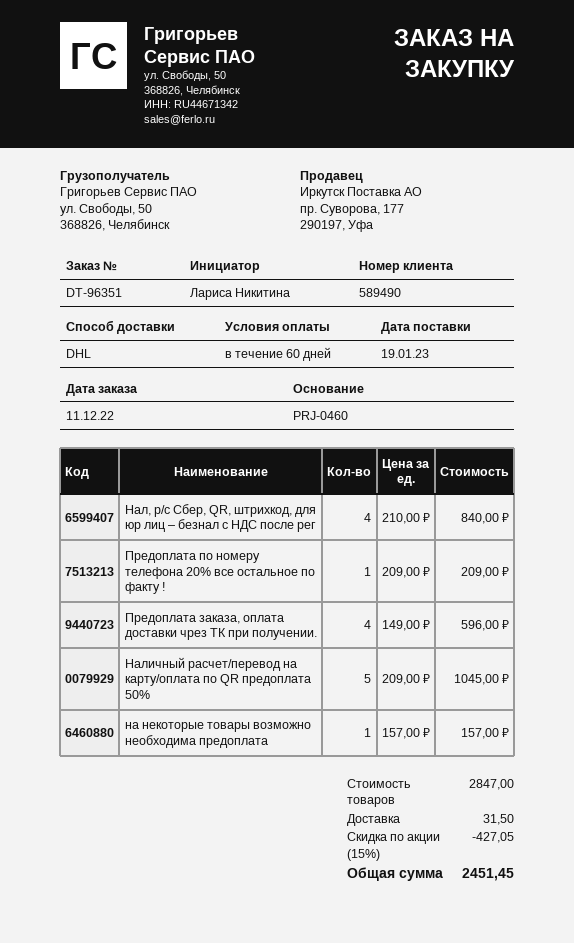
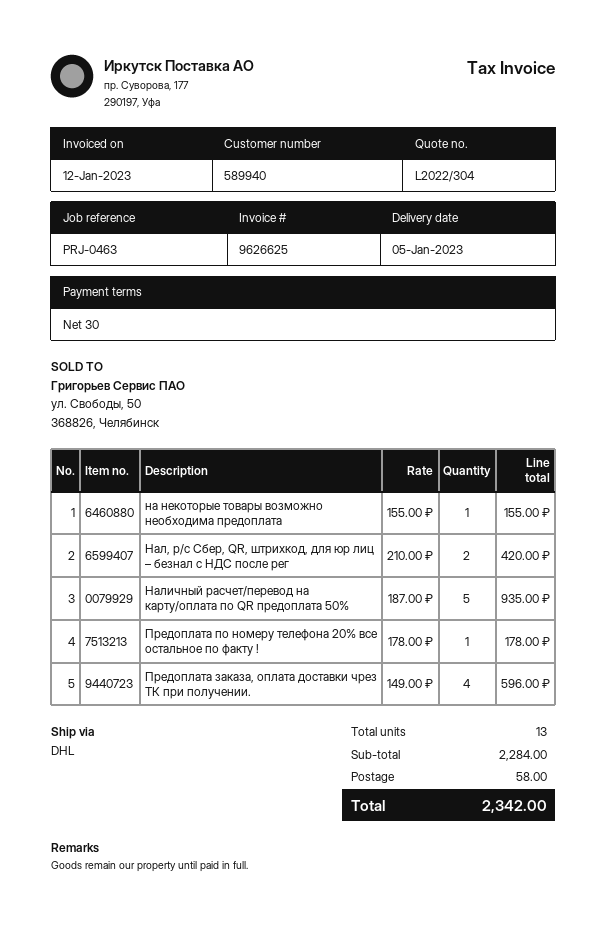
delivery date: 2023-01-19 -> 2023-01-05
payment terms: 60 days -> 30 days
customer number: 589490 -> 589940
reference: PRJ-0460 -> PRJ-0463
Нал, р/с Сбер, QR, штрихкод, для юр лиц – безнал с НДС после рег: 4 x 210.00 = 840.00 -> 2 x 210.00 = 420.00
Предоплата по номеру телефона 20% все остальное по факту !: 1 x 209.00 = 209.00 -> 1 x 178.00 = 178.00
Наличный расчет/перевод на карту/оплата по QR предоплата 50%: 5 x 209.00 = 1045.00 -> 5 x 187.00 = 935.00
на некоторые товары возможно необходима предоплата: 1 x 157.00 = 157.00 -> 1 x 155.00 = 155.00
subtotal: 2847.00 -> 2284.00
discount: 15% = 427.05 -> none
shipping: 31.50 -> 58.00
total: 2451.45 -> 2342.00

